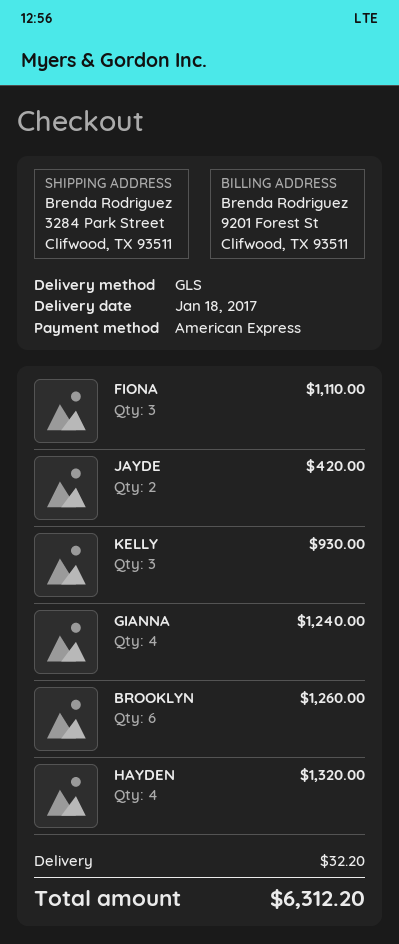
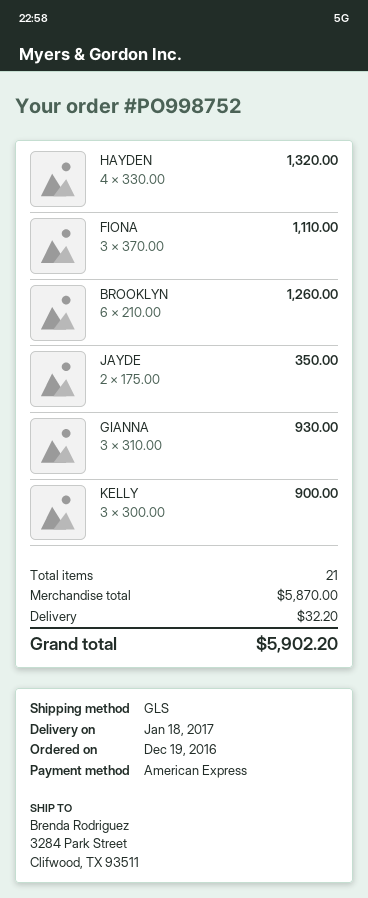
JAYDE: 2 for 420.00 -> 2 for 350.00
KELLY: 3 for 930.00 -> 3 for 900.00
GIANNA: 4 for 1240.00 -> 3 for 930.00
total: 6312.20 -> 5902.20

